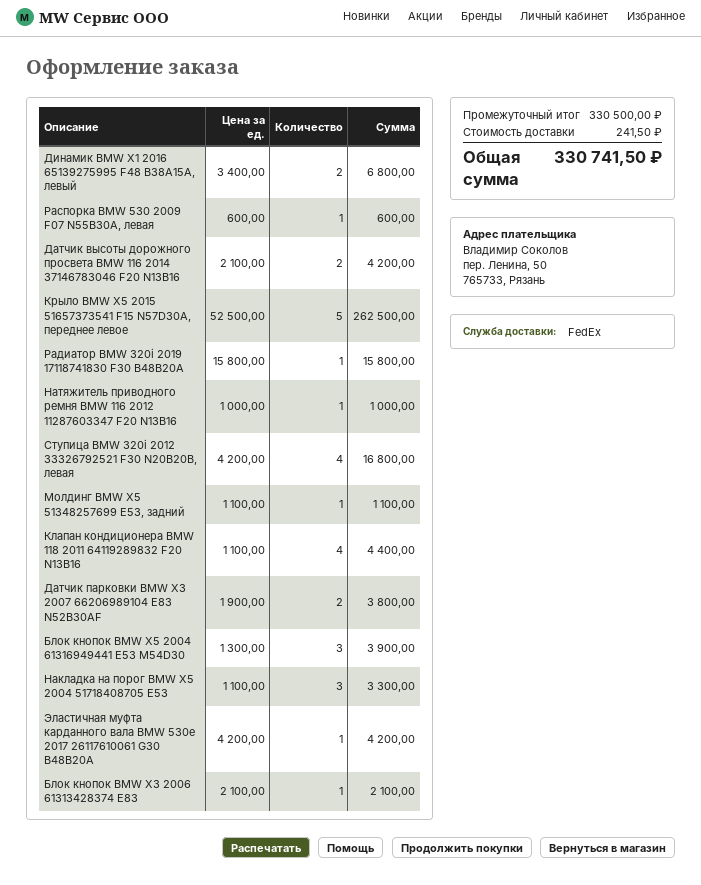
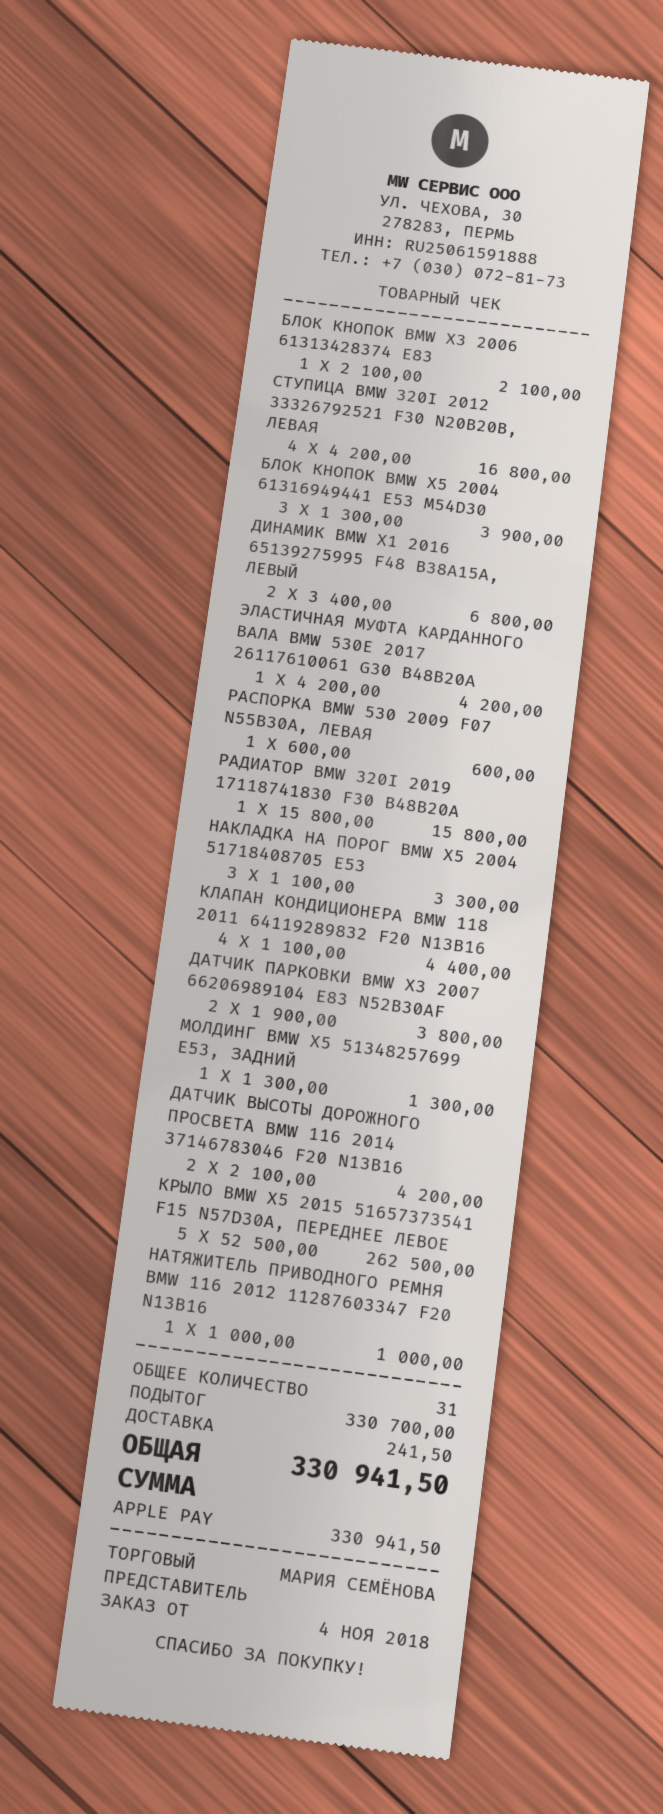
Молдинг BMW X5 51348257699 E53, задний: 1 x 1100.00 = 1100.00 -> 1 x 1300.00 = 1300.00
subtotal: 330500.00 -> 330700.00
total: 330741.50 -> 330941.50

